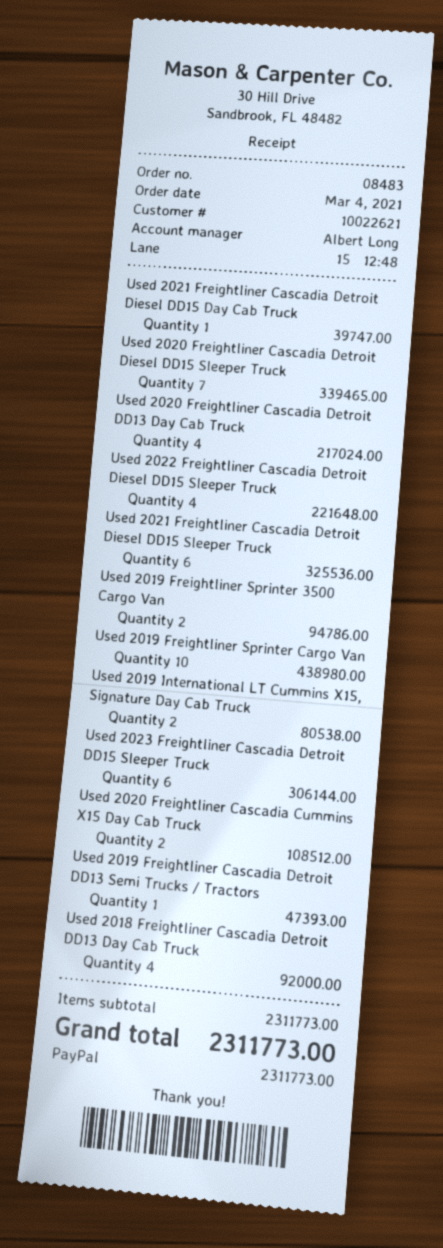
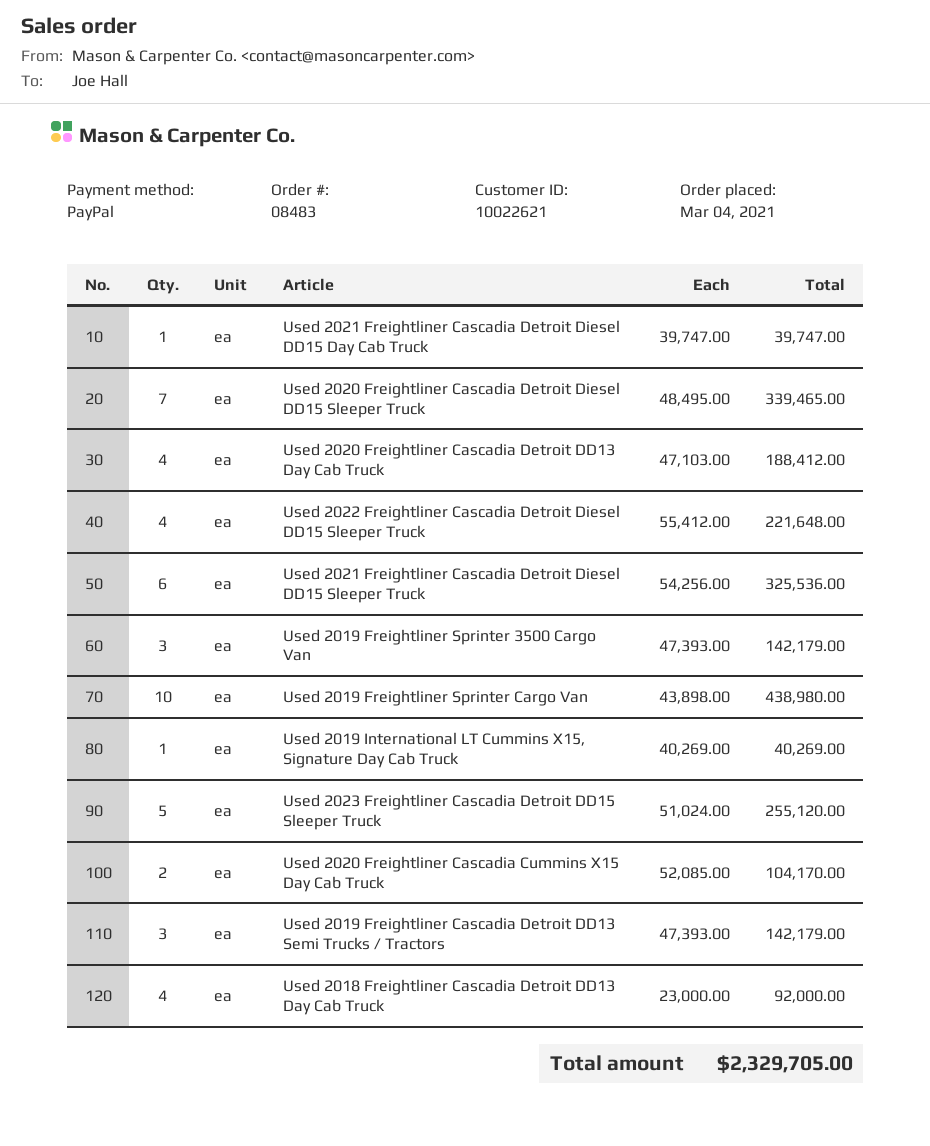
Used 2020 Freightliner Cascadia Detroit DD13 Day Cab Truck: 4 for 217024.00 -> 4 for 188412.00
Used 2019 Freightliner Sprinter 3500 Cargo Van: 2 for 94786.00 -> 3 for 142179.00
Used 2019 International LT Cummins X15, Signature Day Cab Truck: 2 for 80538.00 -> 1 for 40269.00
Used 2023 Freightliner Cascadia Detroit DD15 Sleeper Truck: 6 for 306144.00 -> 5 for 255120.00
Used 2020 Freightliner Cascadia Cummins X15 Day Cab Truck: 2 for 108512.00 -> 2 for 104170.00
Used 2019 Freightliner Cascadia Detroit DD13 Semi Trucks / Tractors: 1 for 47393.00 -> 3 for 142179.00
total: 2311773.00 -> 2329705.00

